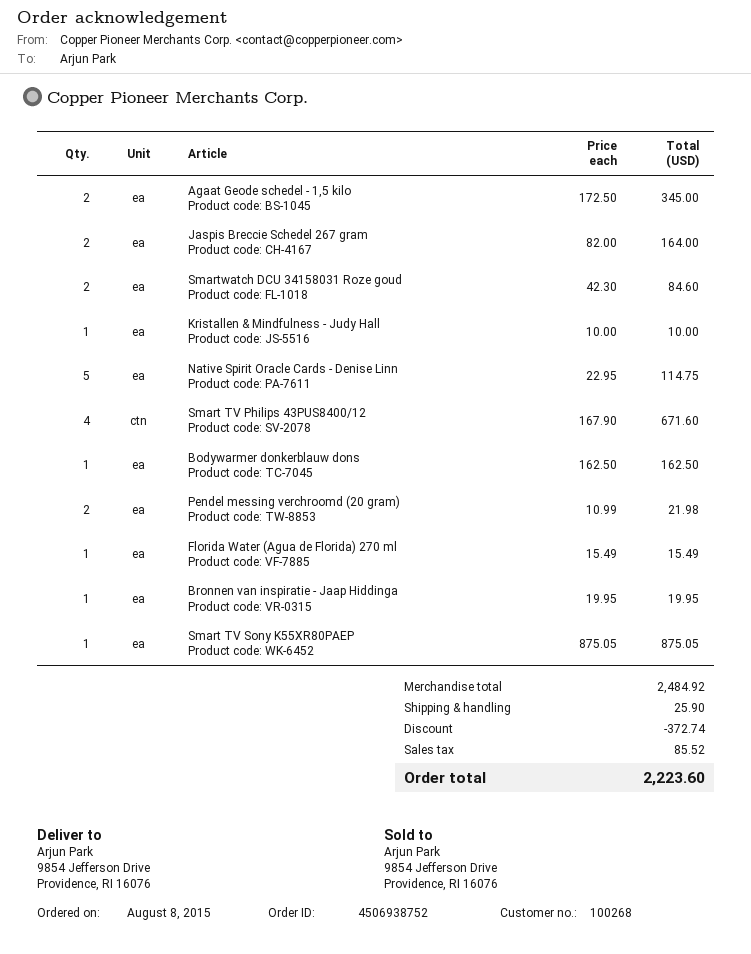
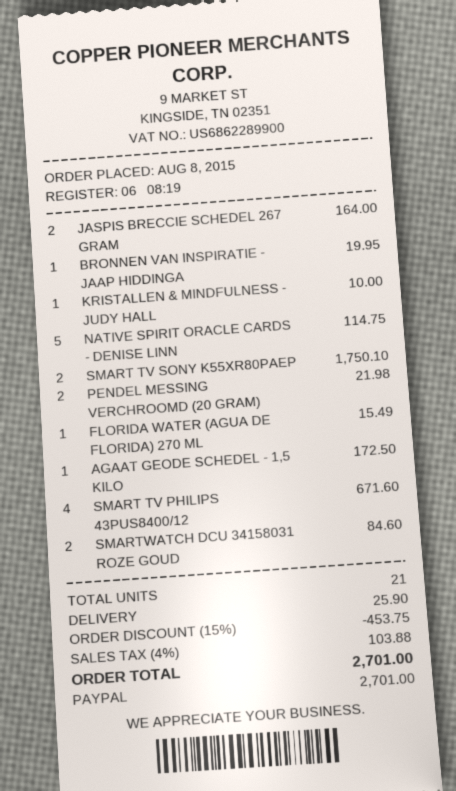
Agaat Geode schedel - 1,5 kilo: 2 for 345.00 -> 1 for 172.50
Bodywarmer donkerblauw dons: 1 for 162.50 -> none
Smart TV Sony K55XR80PAEP: 1 for 875.05 -> 2 for 1750.10
discount: 372.74 -> 453.75
tax: 85.52 -> 103.88
total: 2223.60 -> 2701.00

